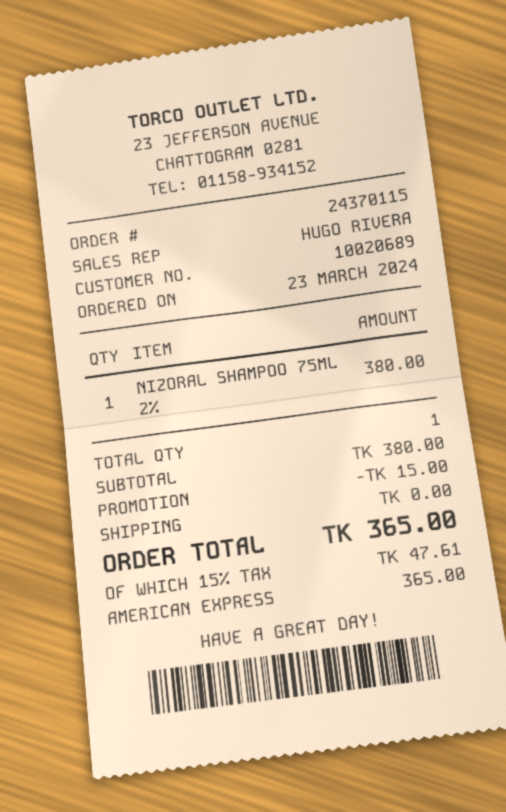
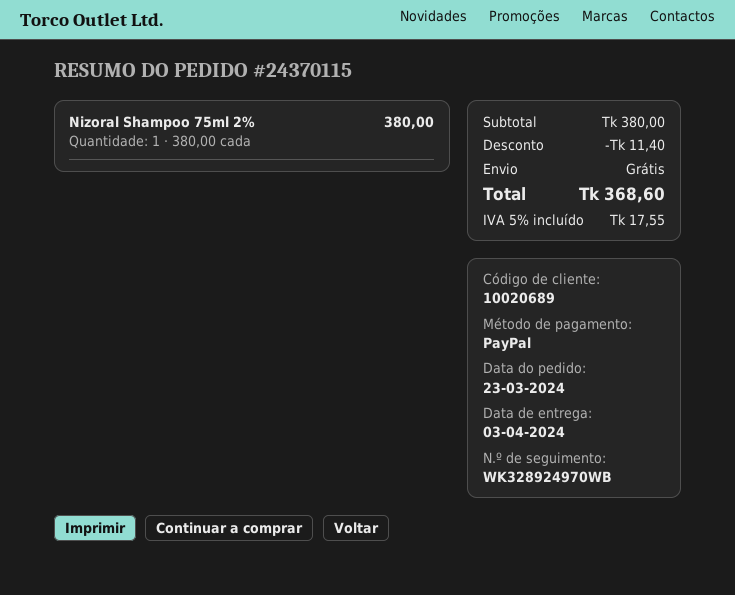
payment method: American Express -> PayPal
discount: 15.00 -> 11.40
tax: 15% = 47.61 -> 5% = 17.55
total: 365.00 -> 368.60

